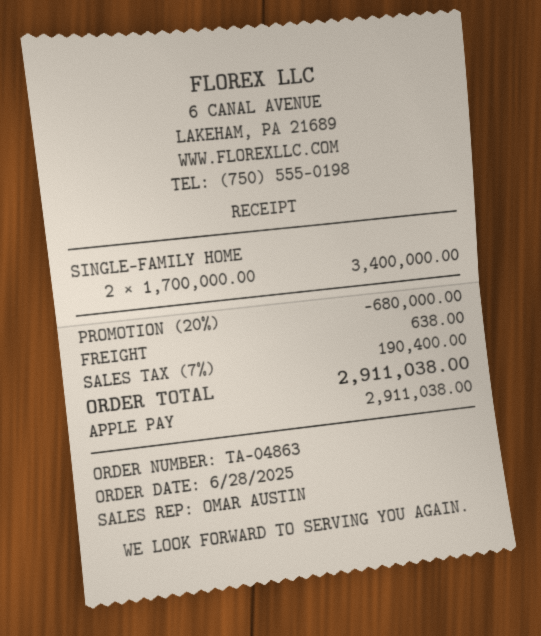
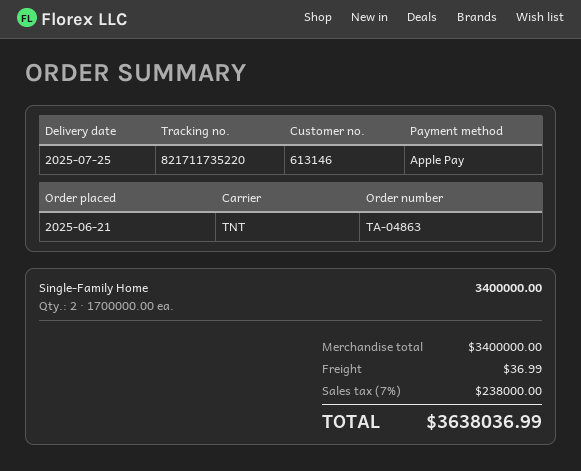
order date: 2025-06-28 -> 2025-06-21
discount: 20% = 680000.00 -> none
shipping: 638.00 -> 36.99
tax: 7% = 190400.00 -> 7% = 238000.00
total: 2911038.00 -> 3638036.99

